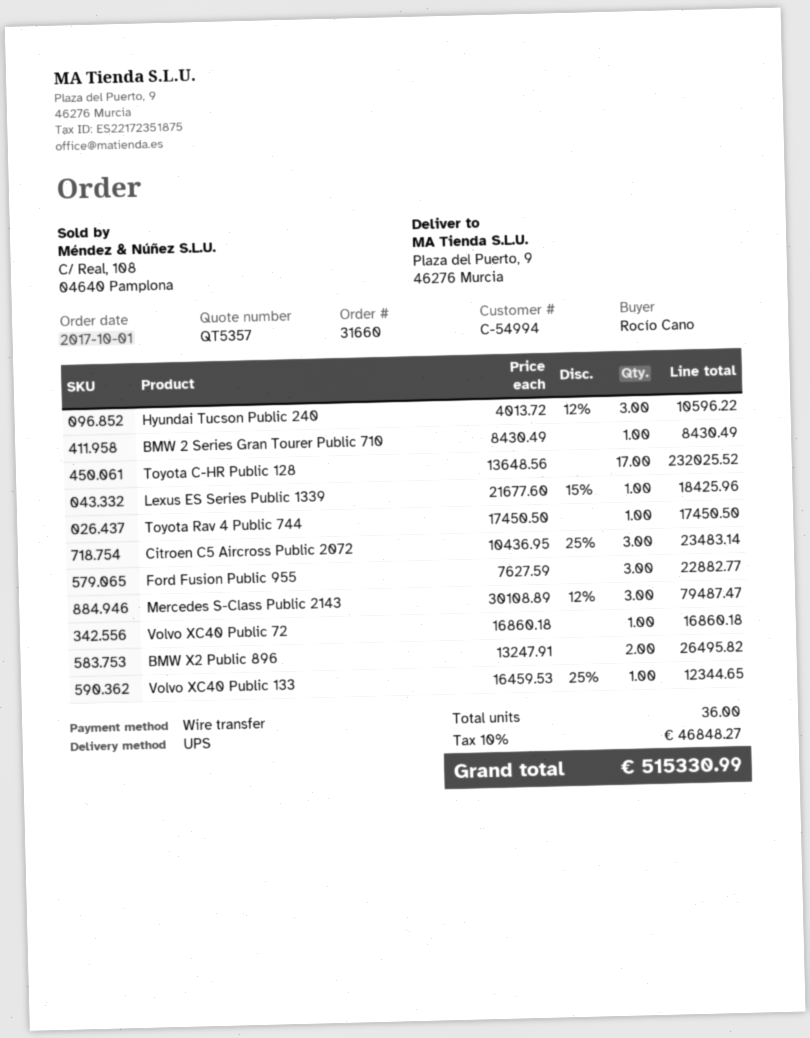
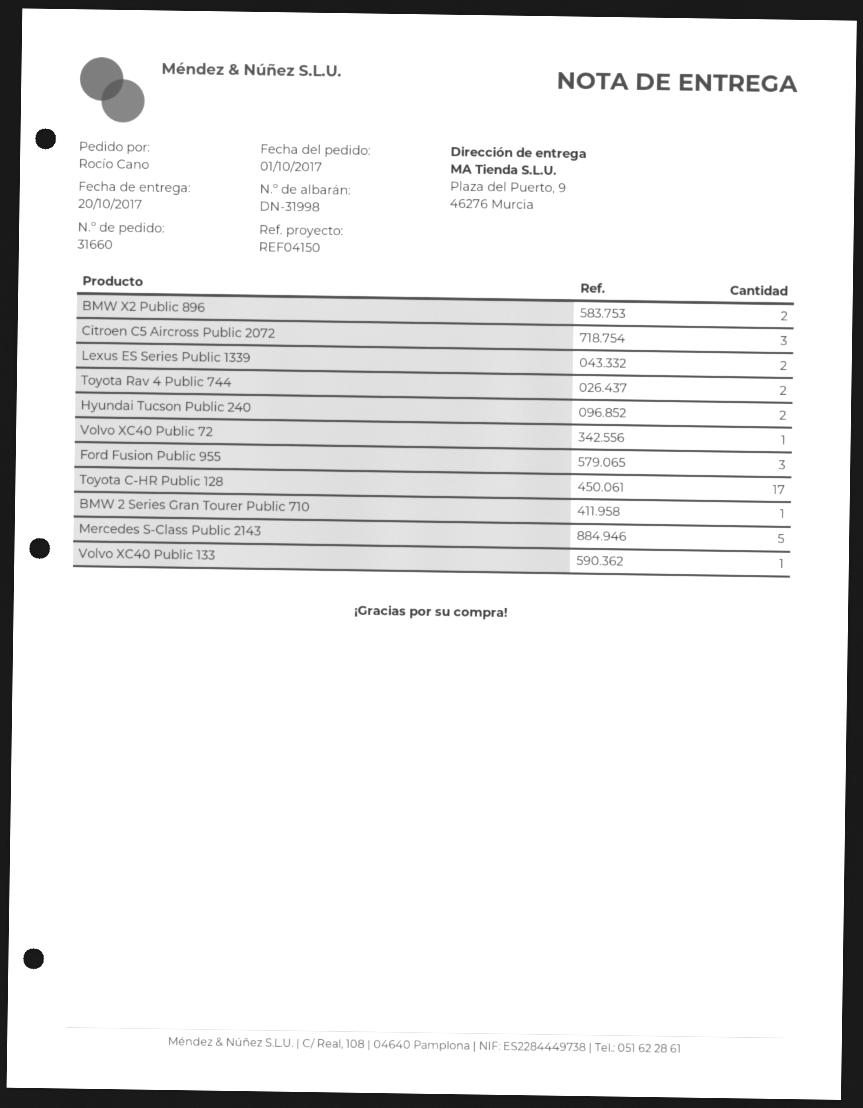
Hyundai Tucson Public 240: 3 -> 2
Lexus ES Series Public 1339: 1 -> 2
Toyota Rav 4 Public 744: 1 -> 2
Mercedes S-Class Public 2143: 3 -> 5

